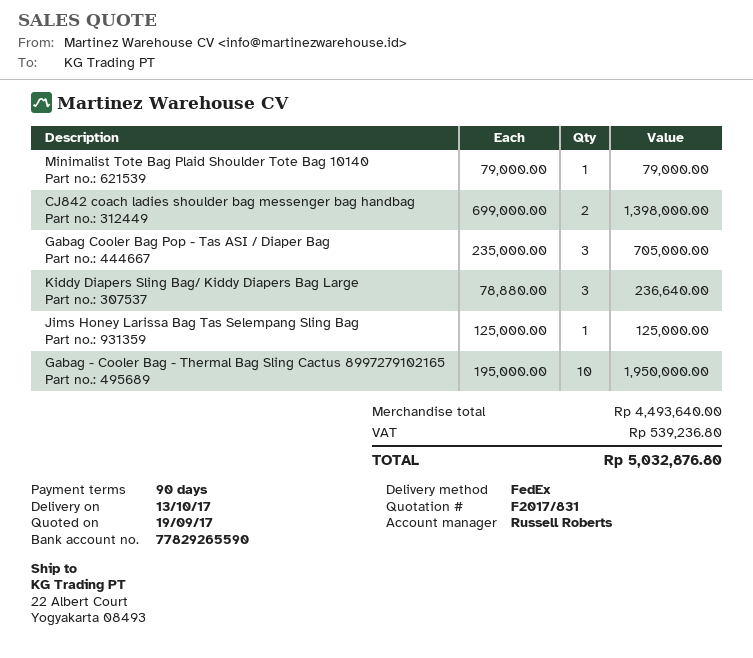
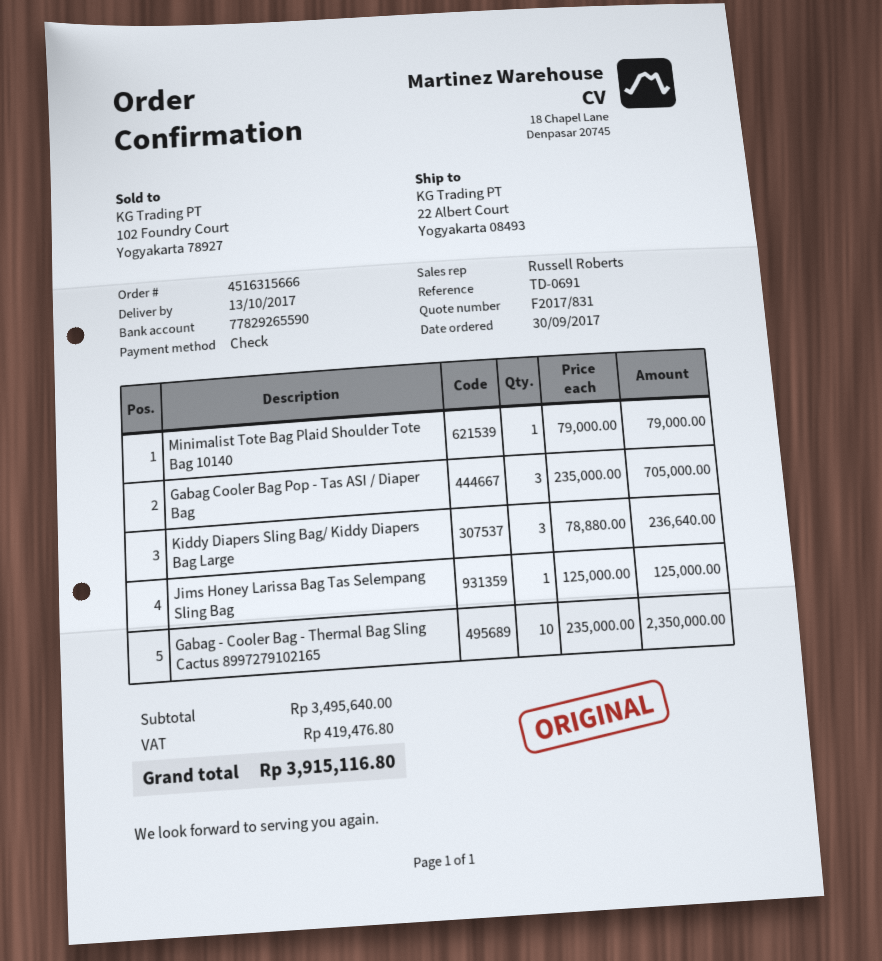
CJ842 coach ladies shoulder bag messenger bag handbag: 2 x 699000.00 = 1398000.00 -> none
Gabag - Cooler Bag - Thermal Bag Sling Cactus 8997279102165: 10 x 195000.00 = 1950000.00 -> 10 x 235000.00 = 2350000.00
subtotal: 4493640.00 -> 3495640.00
tax: 539236.80 -> 419476.80
total: 5032876.80 -> 3915116.80

